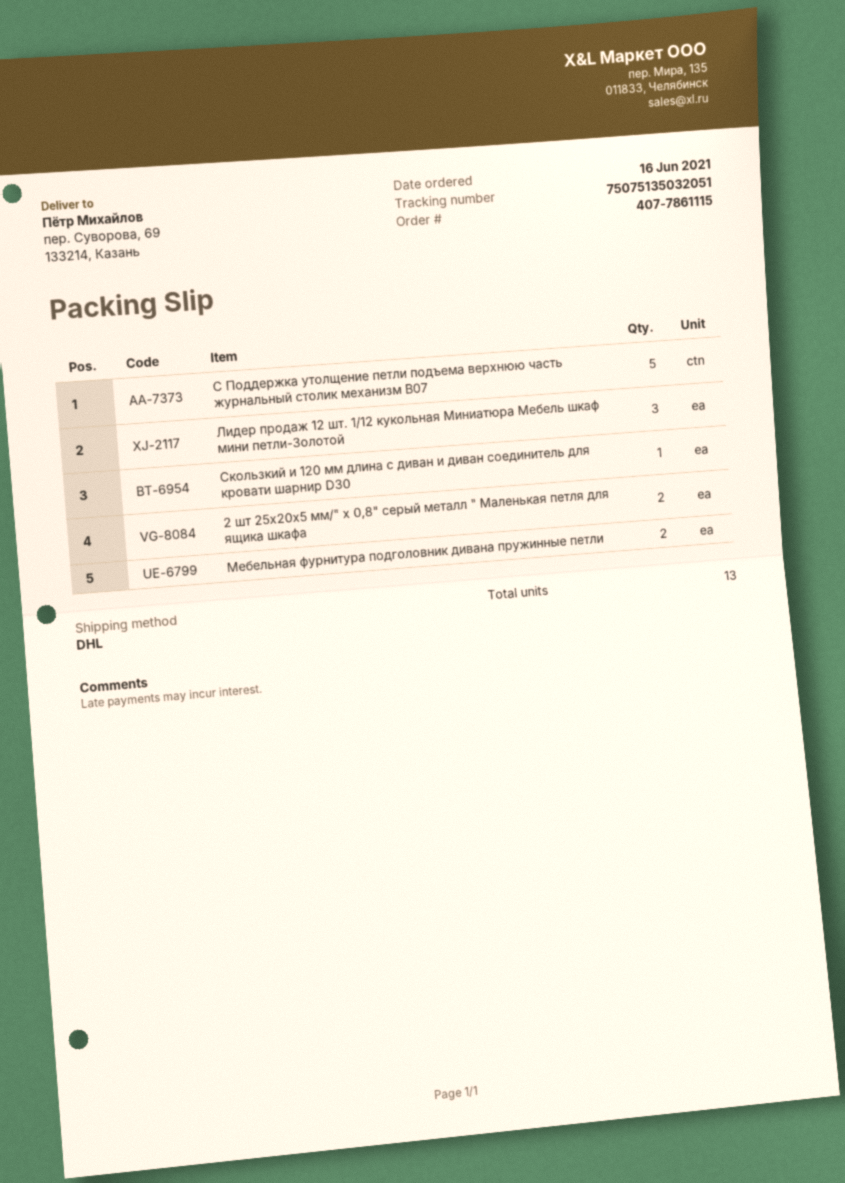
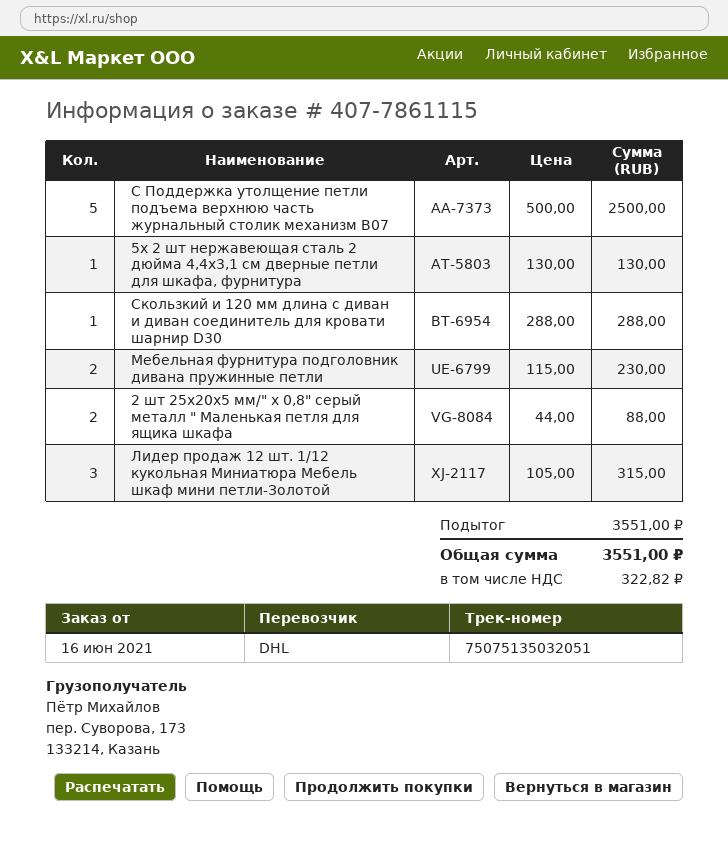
ship to: пер. Суворова, 69, 133214, Казань -> пер. Суворова, 173, 133214, Казань
5x 2 шт нержавеющая сталь 2 дюйма 4,4x3,1 см дверные петли для шкафа, фурнитура: none -> 1

